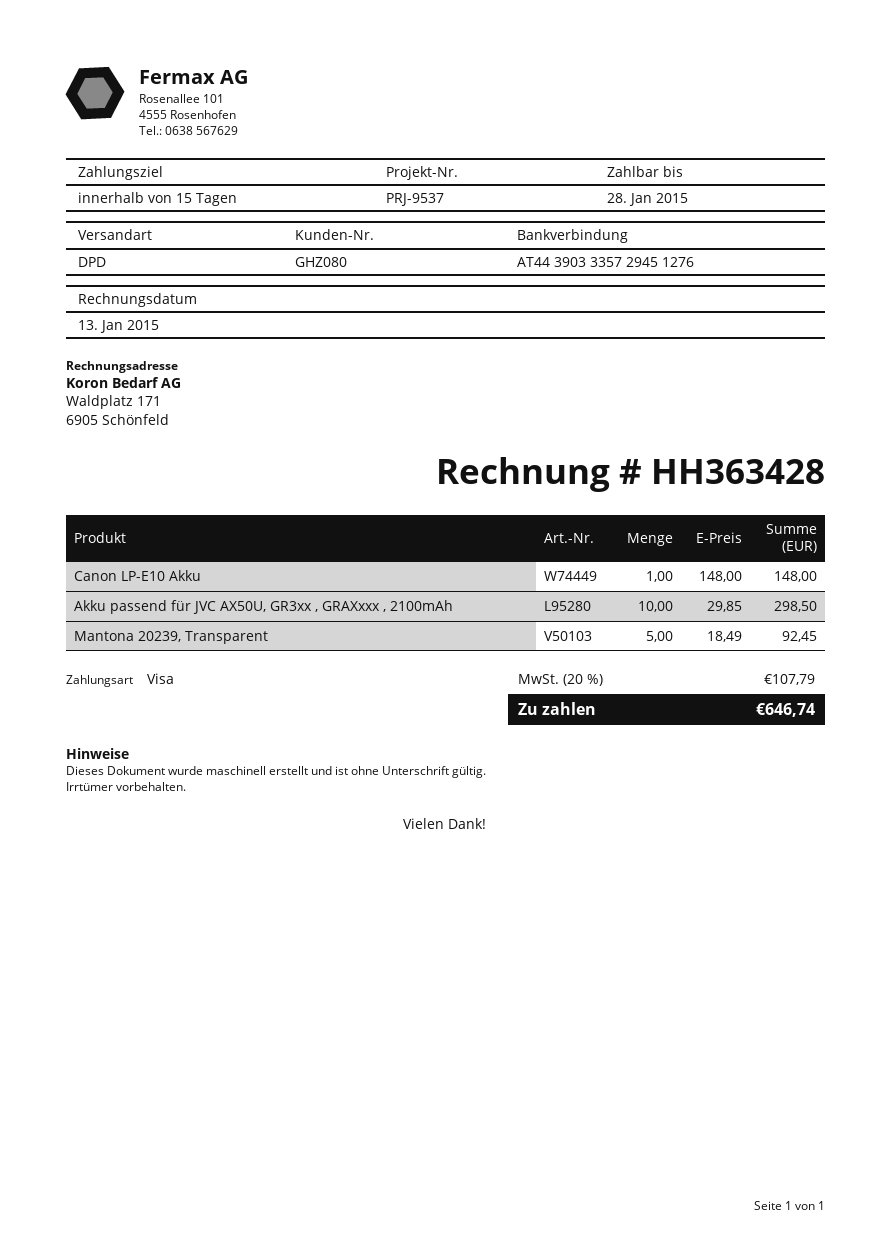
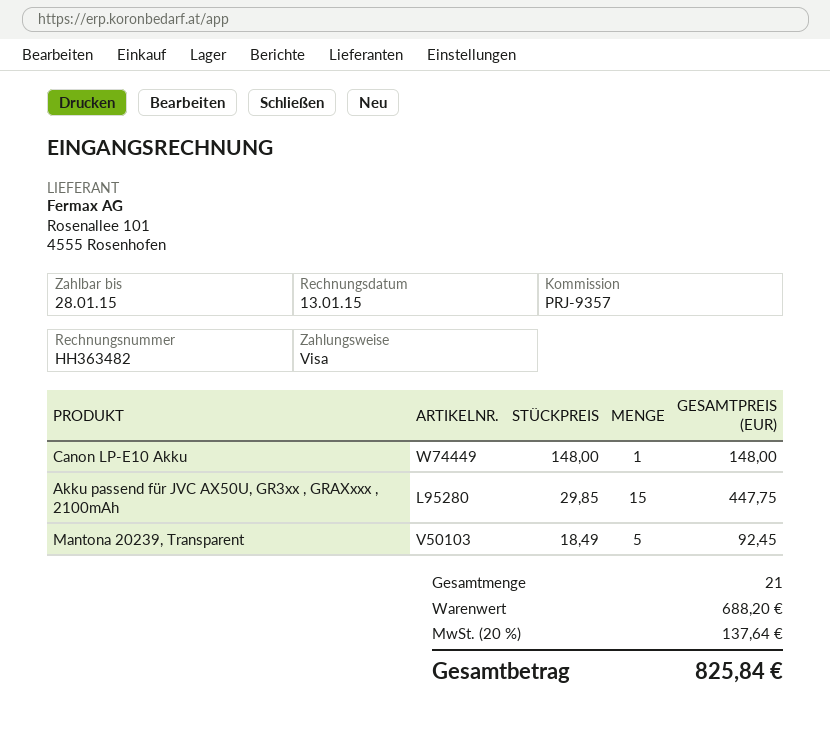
invoice number: HH363428 -> HH363482
reference: PRJ-9537 -> PRJ-9357
Akku passend für JVC AX50U, GR3xx , GRAXxxx , 2100mAh: 10 x 29.85 = 298.50 -> 15 x 29.85 = 447.75
tax: 20% = 107.79 -> 20% = 137.64
total: 646.74 -> 825.84

